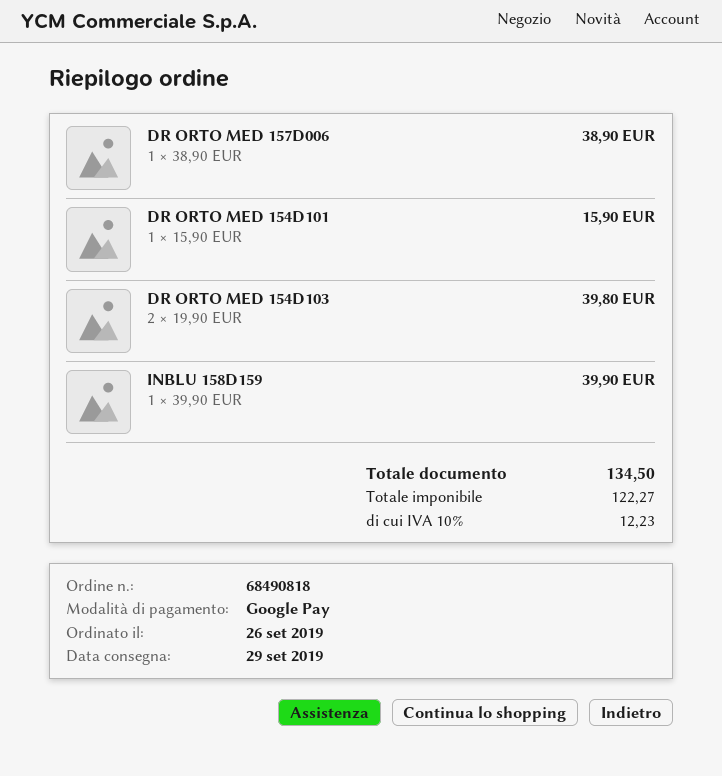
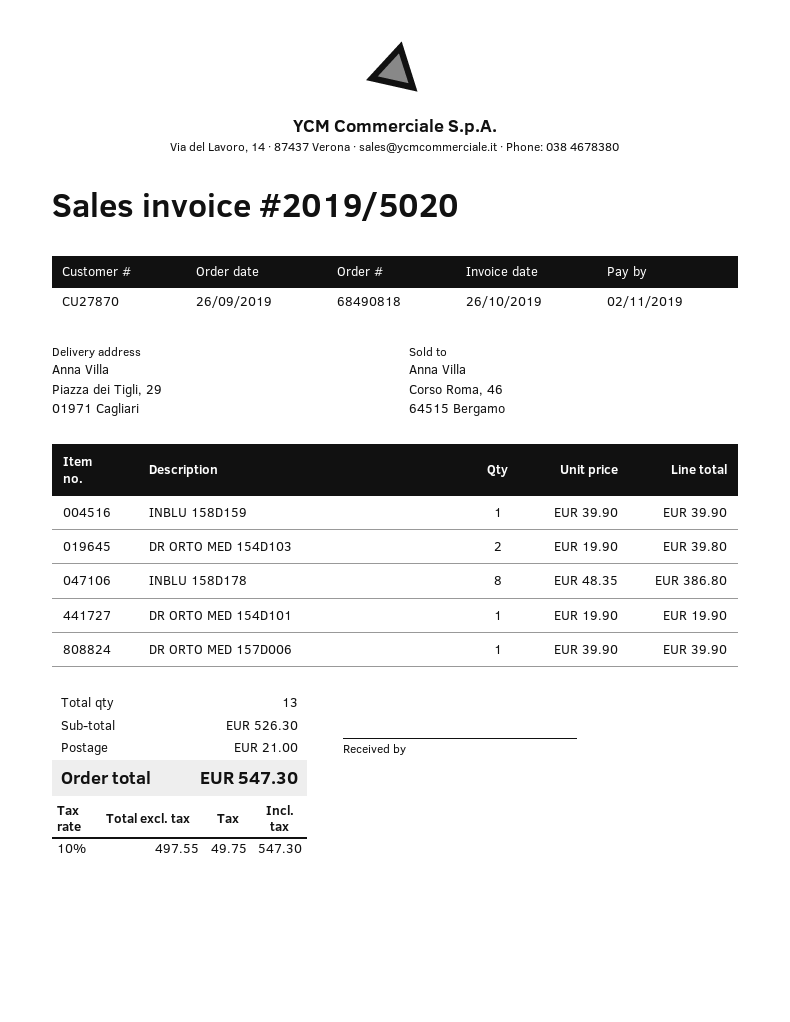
DR ORTO MED 157D006: 1 x 38.90 = 38.90 -> 1 x 39.90 = 39.90
DR ORTO MED 154D101: 1 x 15.90 = 15.90 -> 1 x 19.90 = 19.90
INBLU 158D178: none -> 8 x 48.35 = 386.80
shipping: none -> 21.00
net: 122.27 -> 497.55
tax: 10% = 12.23 -> 10% = 49.75
total: 134.50 -> 547.30

